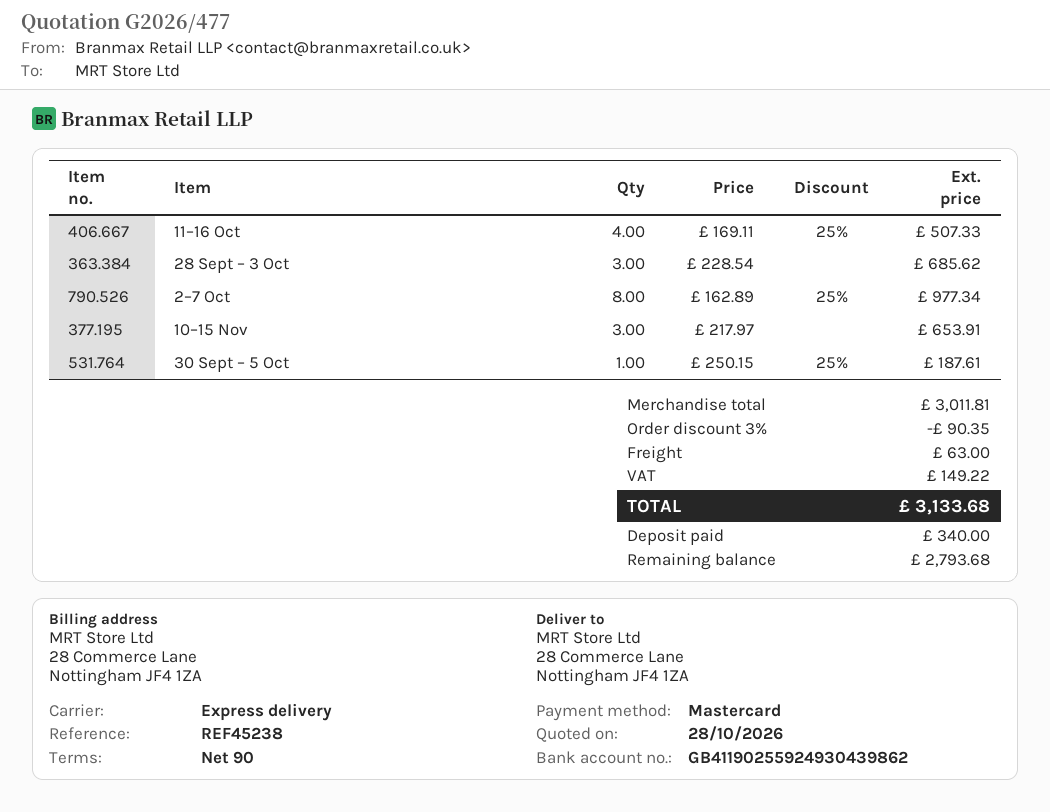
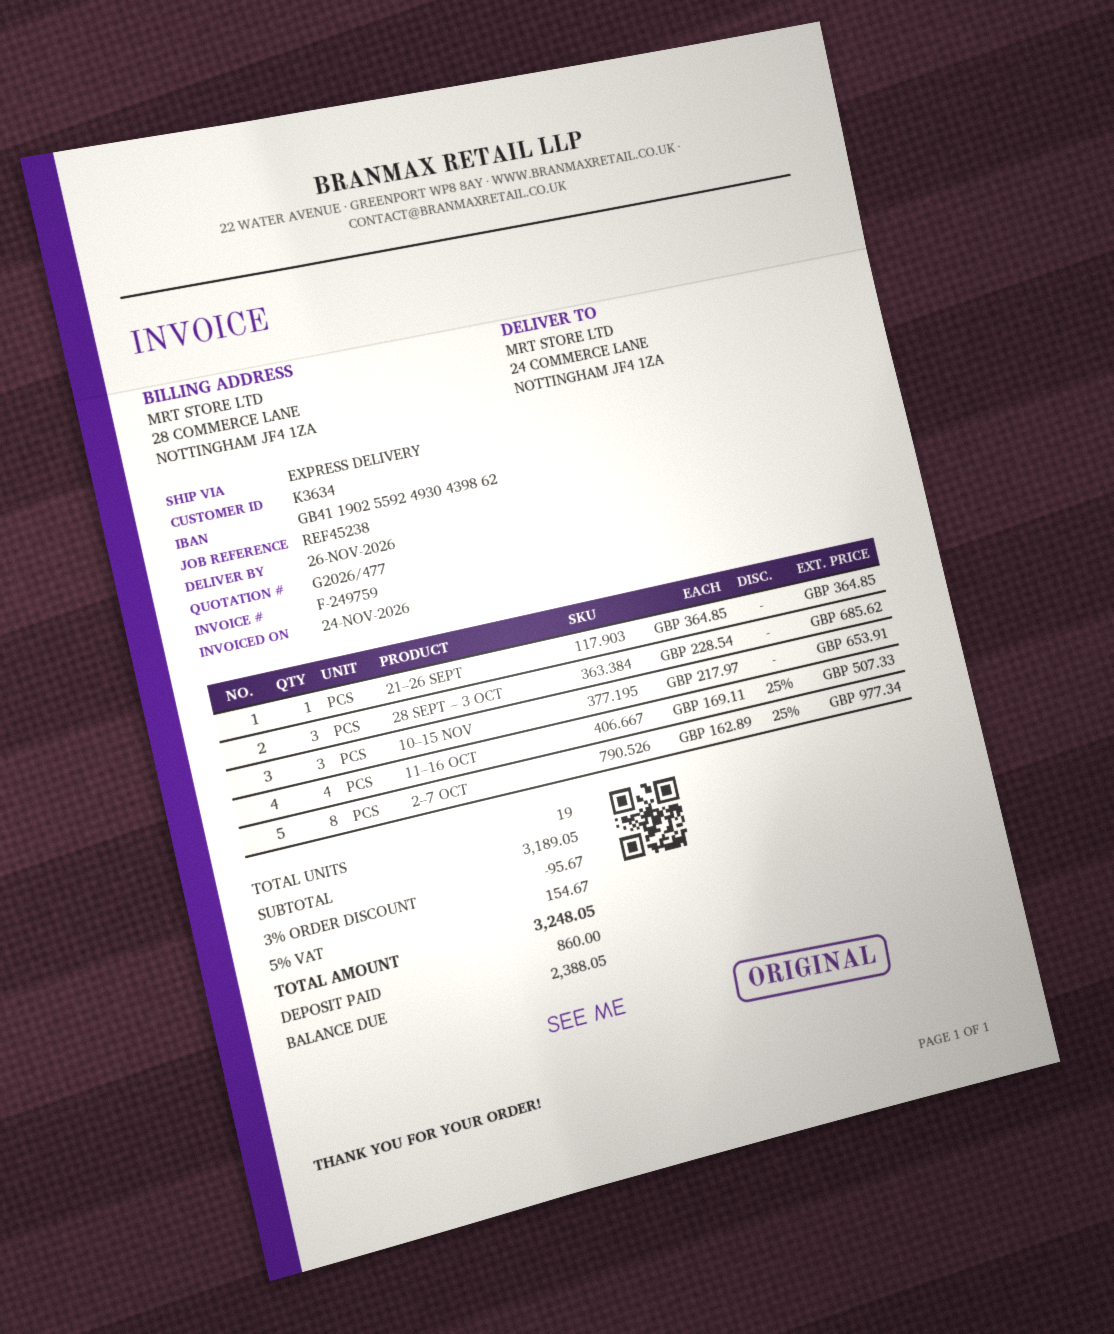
ship to: 28 Commerce Lane, Nottingham JF4 1ZA -> 24 COMMERCE LANE, NOTTINGHAM JF4 1ZA
30 Sept – 5 Oct: 1 x 250.15 - 25% = 187.61 -> none
21–26 SEPT: none -> 1 x 364.85 = 364.85
subtotal: 3011.81 -> 3189.05
discount: 3% = 90.35 -> 3% = 95.67
shipping: 63.00 -> none
tax: 149.22 -> 154.67
total: 3133.68 -> 3248.05
deposit: 340.00 -> 860.00
balance: 2793.68 -> 2388.05

